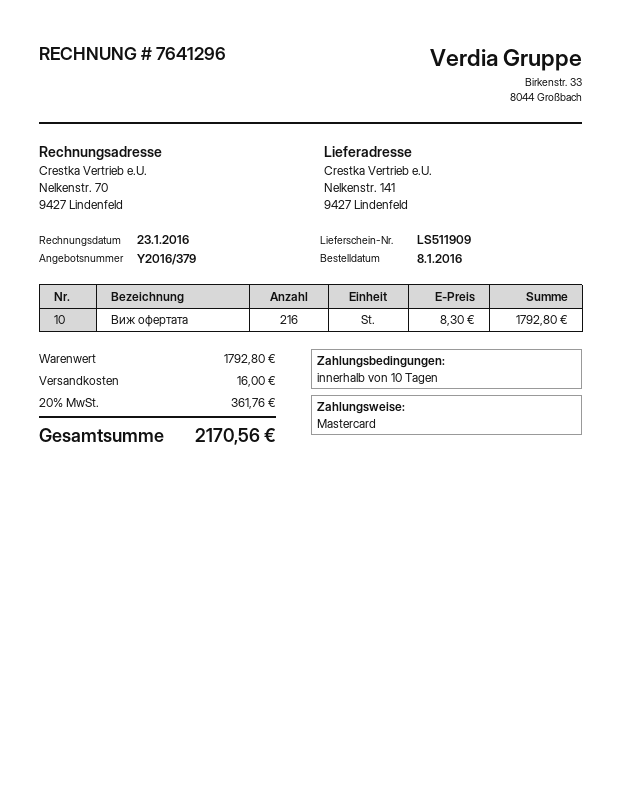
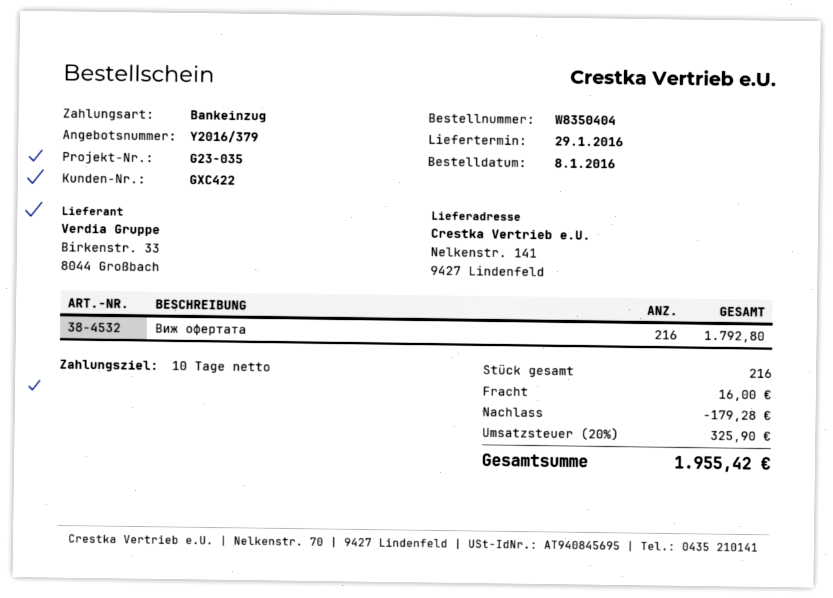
payment method: Mastercard -> direct debit
discount: none -> 179.28
tax: 20% = 361.76 -> 20% = 325.90
total: 2170.56 -> 1955.42

